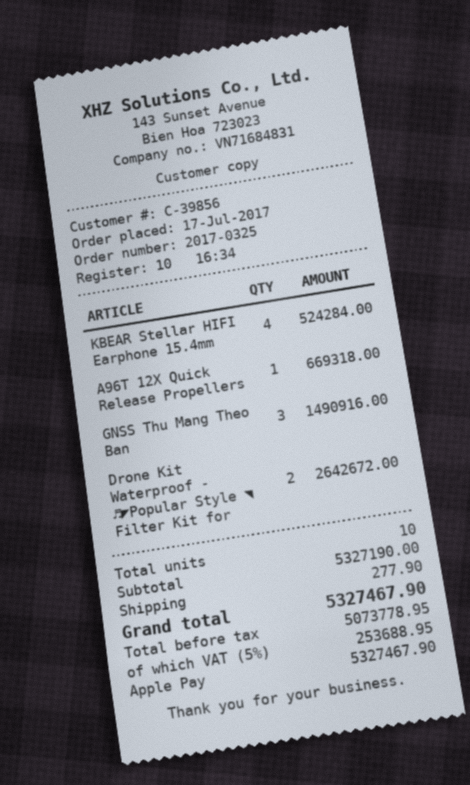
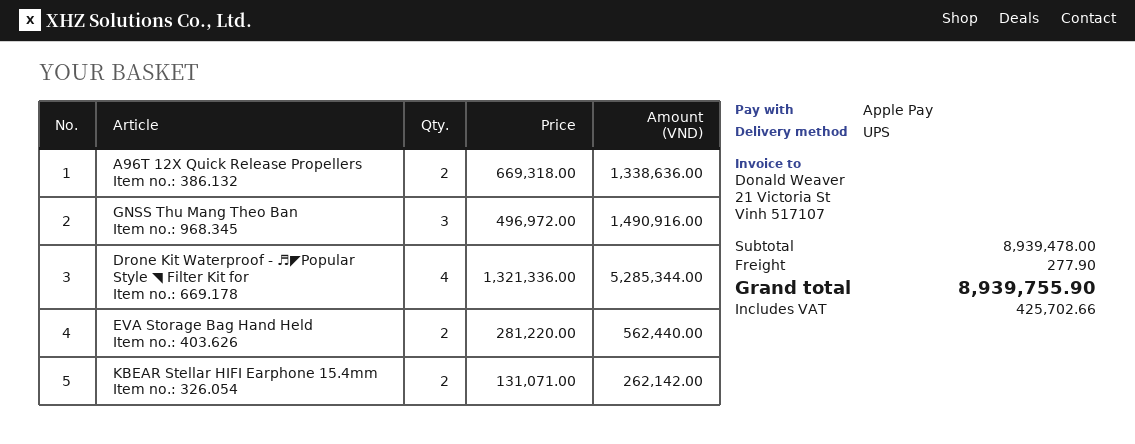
KBEAR Stellar HIFI Earphone 15.4mm: 4 for 524284.00 -> 2 for 262142.00
A96T 12X Quick Release Propellers: 1 for 669318.00 -> 2 for 1338636.00
Drone Kit Waterproof - ♬◤Popular Style ◥ Filter Kit for: 2 for 2642672.00 -> 4 for 5285344.00
EVA Storage Bag Hand Held: none -> 2 for 562440.00
subtotal: 5327190.00 -> 8939478.00
tax: 253688.95 -> 425702.66
total: 5327467.90 -> 8939755.90

